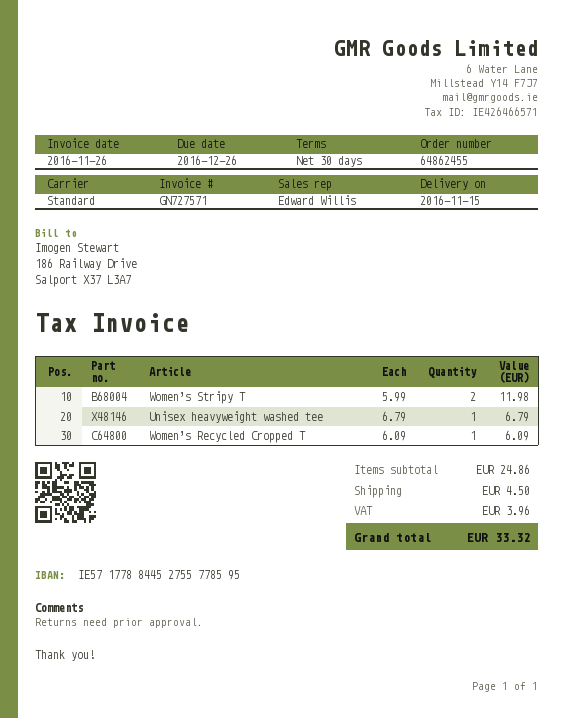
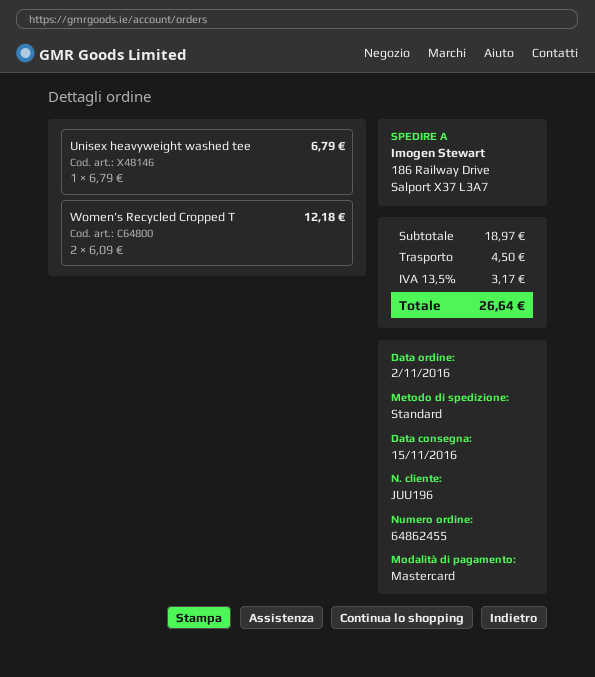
Women’s Stripy T: 2 x 5.99 = 11.98 -> none
Women’s Recycled Cropped T: 1 x 6.09 = 6.09 -> 2 x 6.09 = 12.18
subtotal: 24.86 -> 18.97
tax: 3.96 -> 3.17
total: 33.32 -> 26.64

